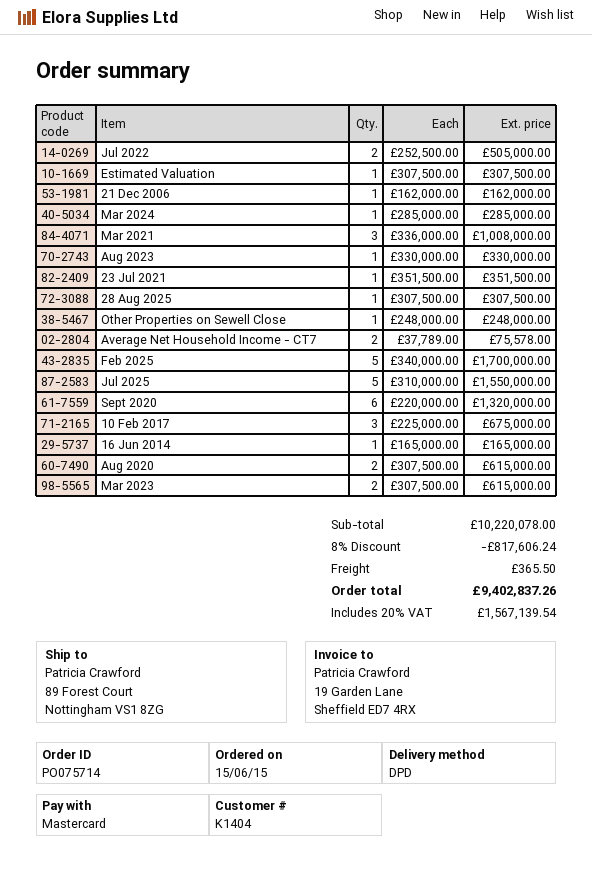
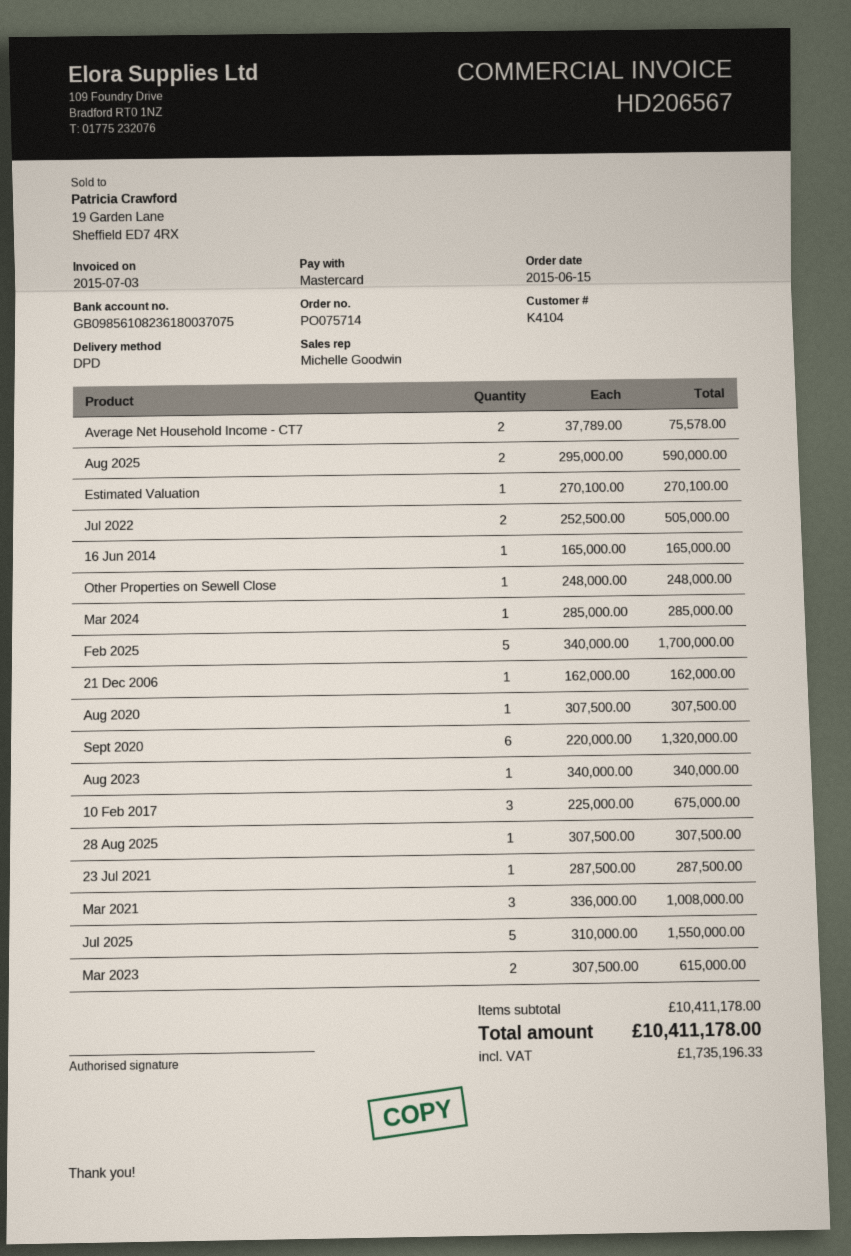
customer number: K1404 -> K4104
Estimated Valuation: 1 x 307500.00 = 307500.00 -> 1 x 270100.00 = 270100.00
Aug 2023: 1 x 330000.00 = 330000.00 -> 1 x 340000.00 = 340000.00
23 Jul 2021: 1 x 351500.00 = 351500.00 -> 1 x 287500.00 = 287500.00
Aug 2020: 2 x 307500.00 = 615000.00 -> 1 x 307500.00 = 307500.00
Aug 2025: none -> 2 x 295000.00 = 590000.00
subtotal: 10220078.00 -> 10411178.00
discount: 8% = 817606.24 -> none
shipping: 365.50 -> none
tax: 1567139.54 -> 1735196.33
total: 9402837.26 -> 10411178.00

